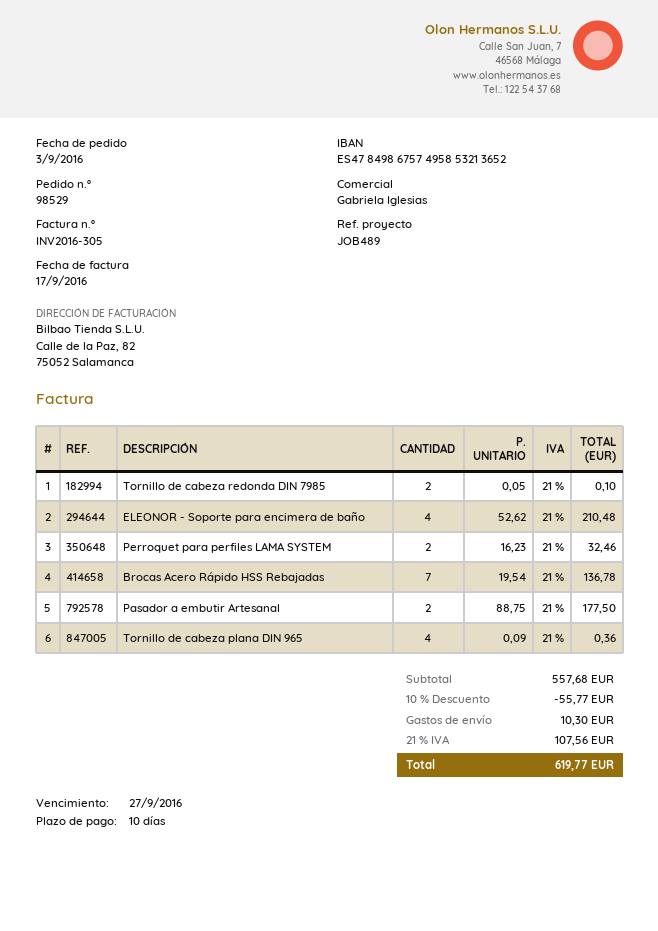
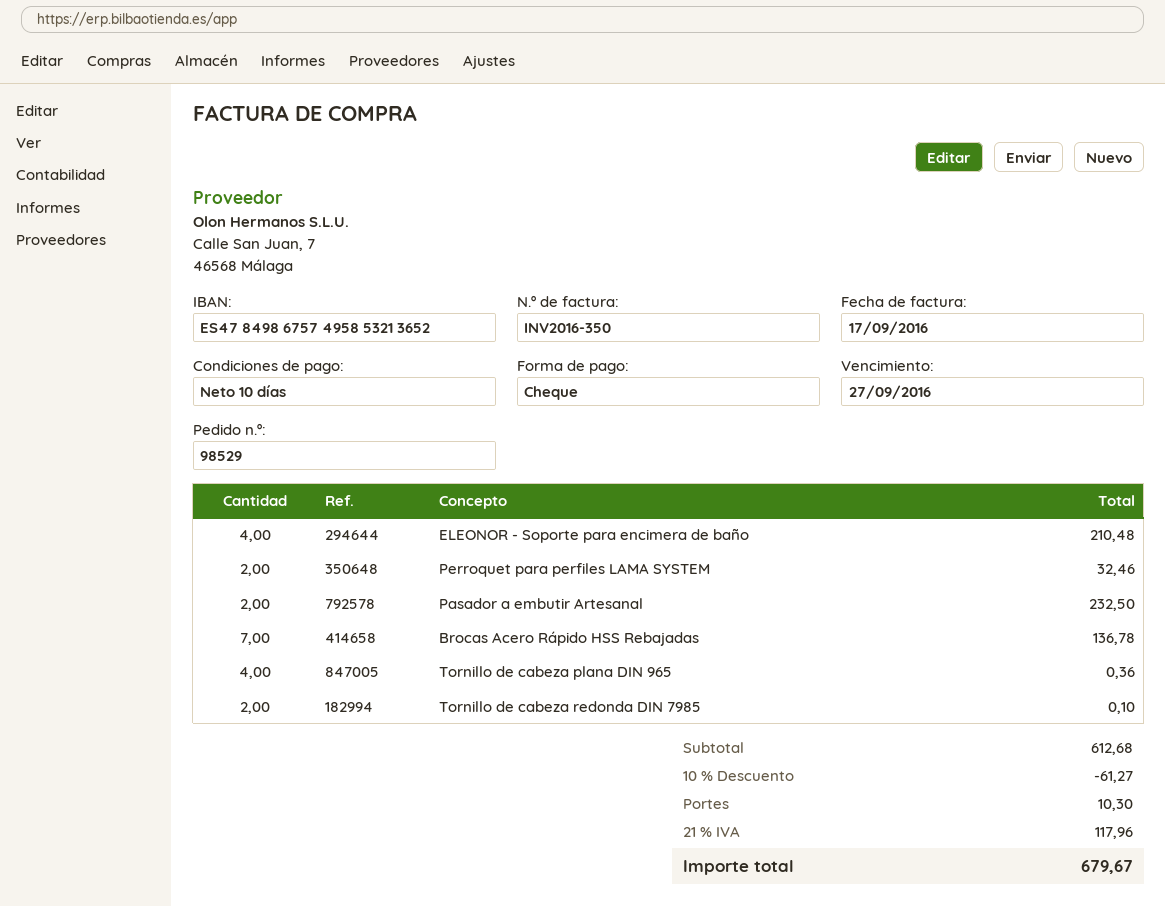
invoice number: INV2016-305 -> INV2016-350
Pasador a embutir Artesanal: 2 for 177.50 -> 2 for 232.50
subtotal: 557.68 -> 612.68
discount: 10% = 55.77 -> 10% = 61.27
tax: 21% = 107.56 -> 21% = 117.96
total: 619.77 -> 679.67

